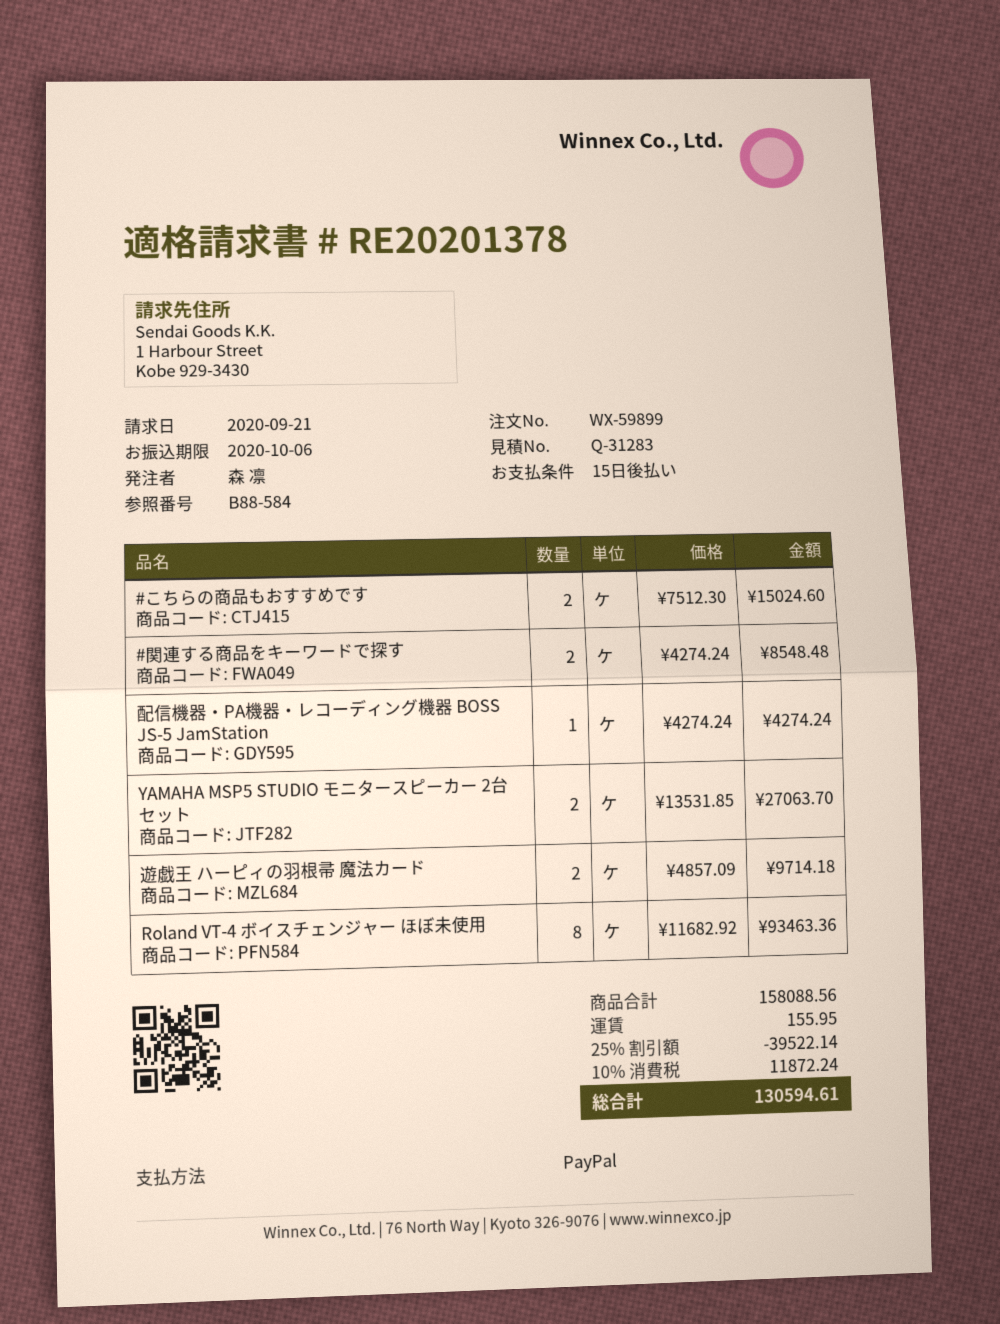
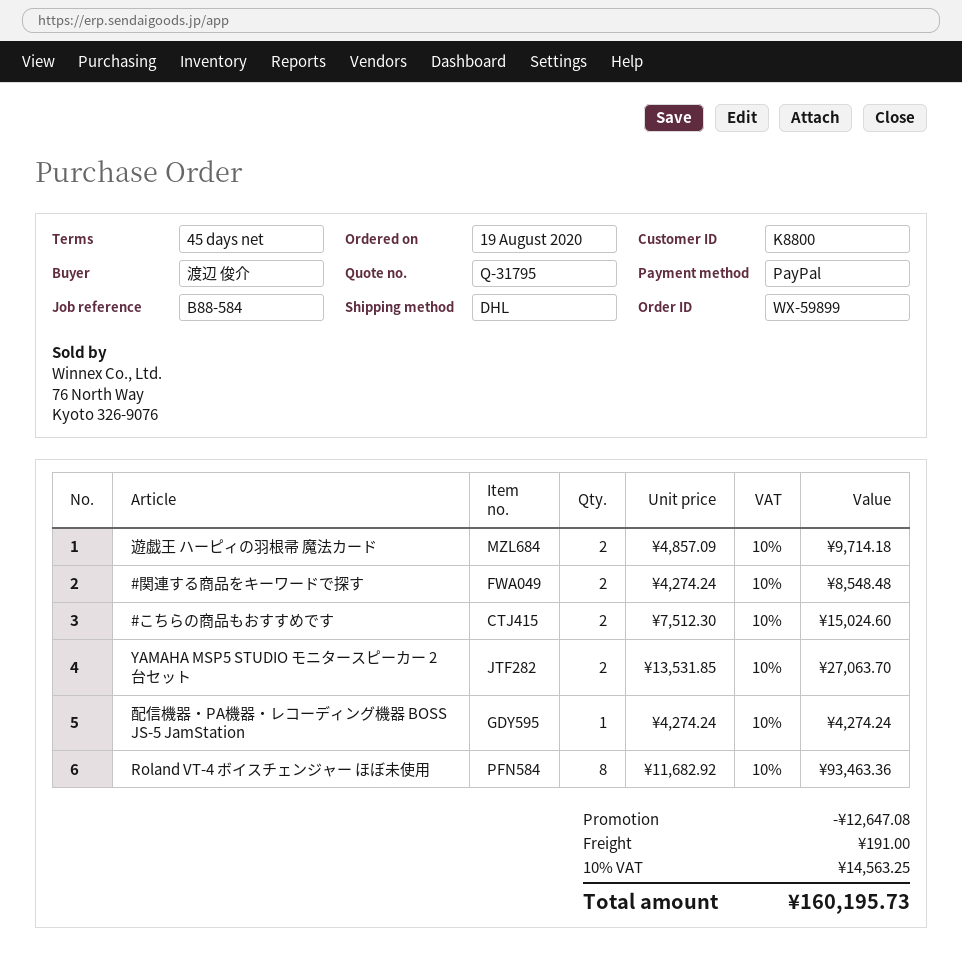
quote number: Q-31283 -> Q-31795
payment terms: 15 days -> 45 days
ordered by: 森 凛 -> 渡辺 俊介
discount: 39522.14 -> 12647.08
shipping: 155.95 -> 191.00
tax: 10% = 11872.24 -> 10% = 14563.25
total: 130594.61 -> 160195.73

